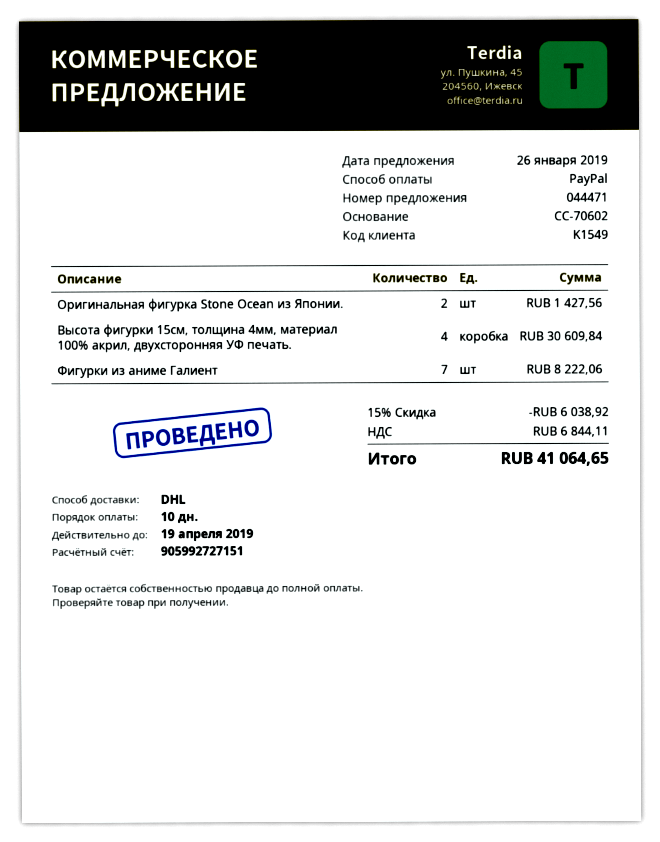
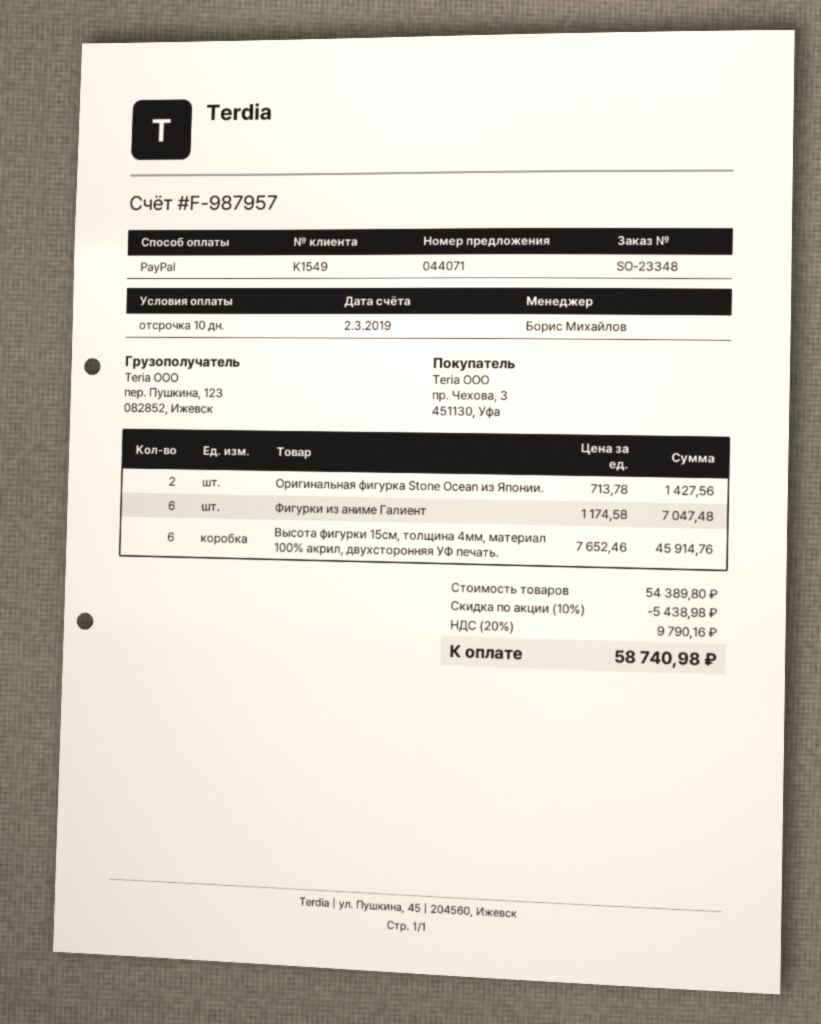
quote number: 044471 -> 044071
Высота фигурки 15см, толщина 4мм, материал 100% акрил, двухсторонняя УФ печать.: 4 for 30609.84 -> 6 for 45914.76
Фигурки из аниме Галиент: 7 for 8222.06 -> 6 for 7047.48
discount: 15% = 6038.92 -> 10% = 5438.98
tax: 6844.11 -> 9790.16
total: 41064.65 -> 58740.98

